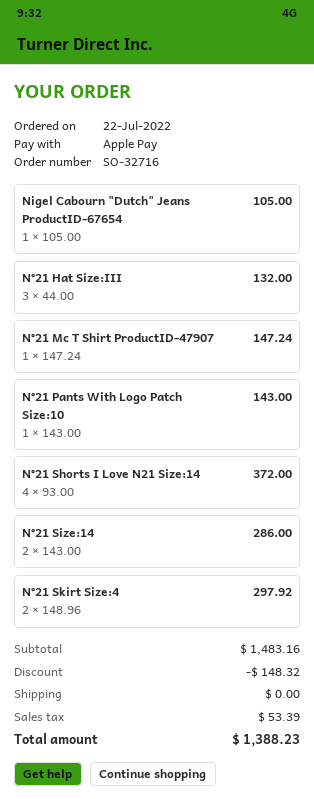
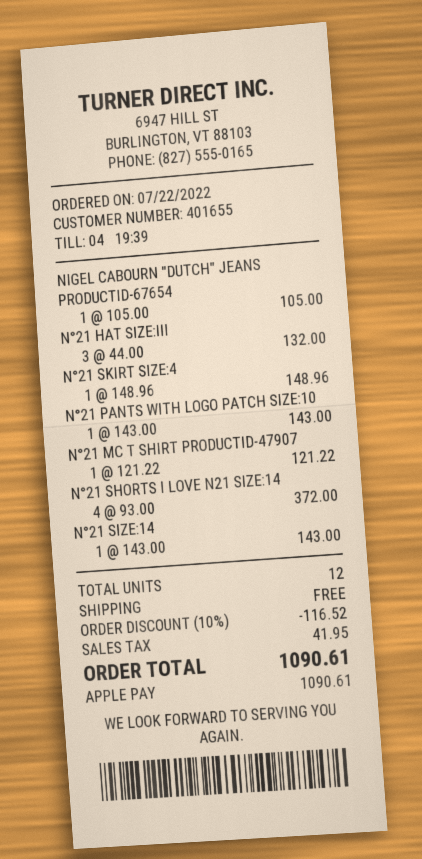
N°21 Mc T Shirt ProductID-47907: 1 x 147.24 = 147.24 -> 1 x 121.22 = 121.22
N°21 Size:14: 2 x 143.00 = 286.00 -> 1 x 143.00 = 143.00
N°21 Skirt Size:4: 2 x 148.96 = 297.92 -> 1 x 148.96 = 148.96
discount: 148.32 -> 116.52
tax: 53.39 -> 41.95
total: 1388.23 -> 1090.61

